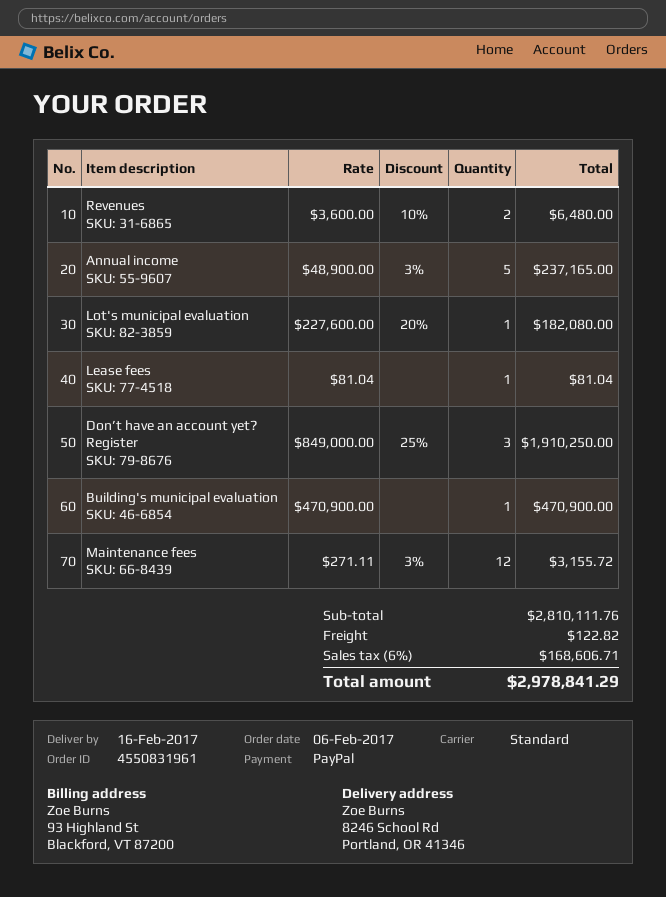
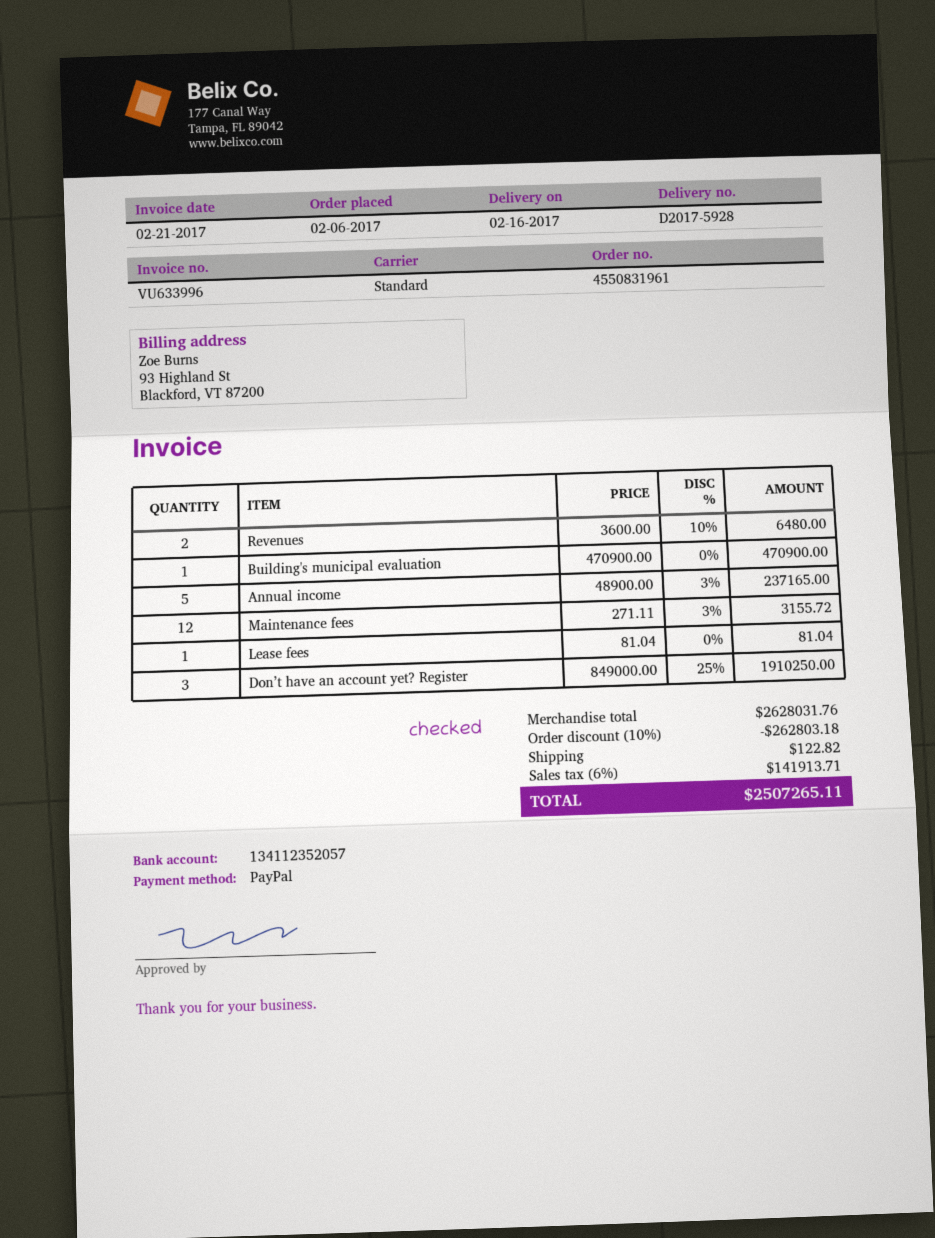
Lot's municipal evaluation: 1 x 227600.00 - 20% = 182080.00 -> none
subtotal: 2810111.76 -> 2628031.76
discount: none -> 10% = 262803.18
tax: 6% = 168606.71 -> 6% = 141913.71
total: 2978841.29 -> 2507265.11

